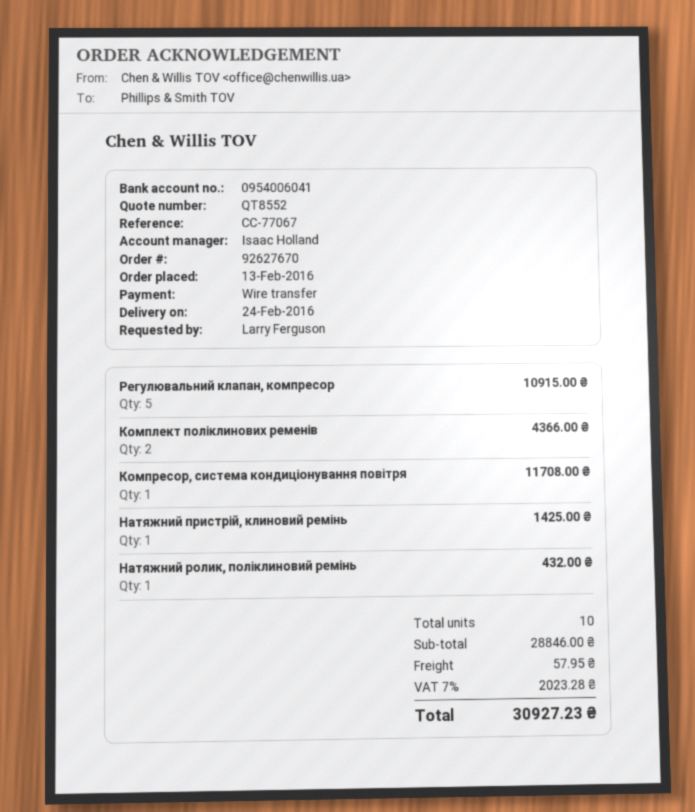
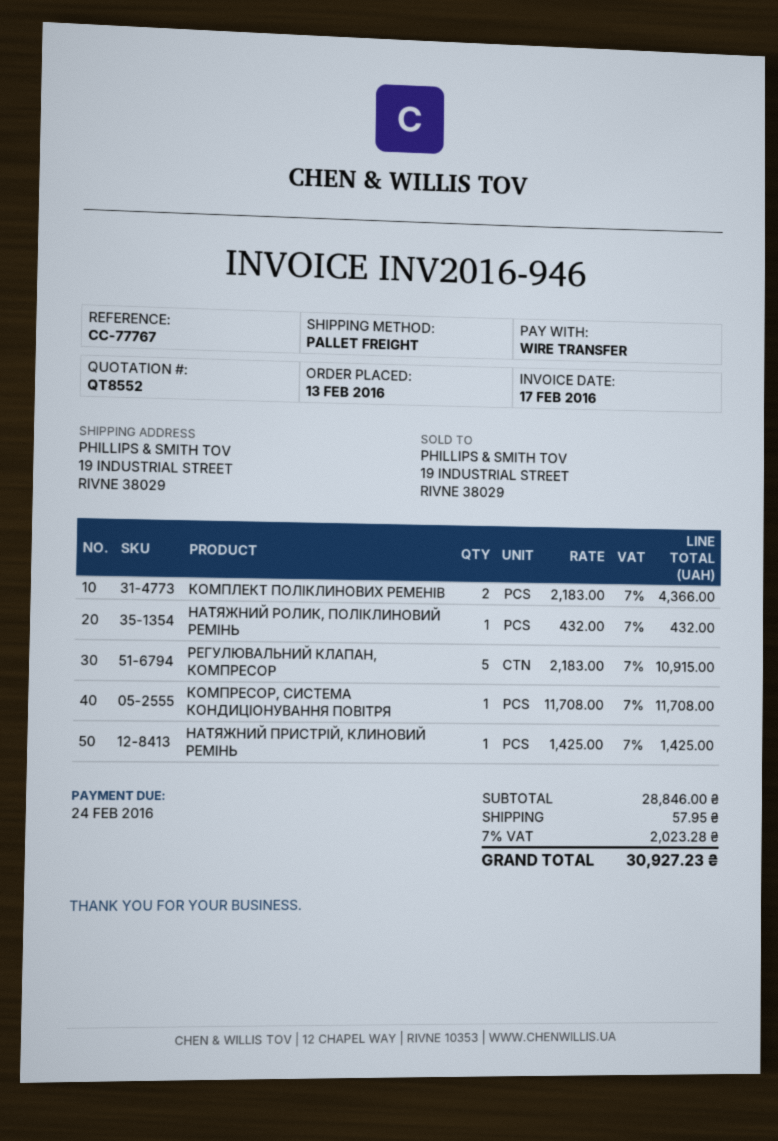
reference: CC-77067 -> CC-77767

